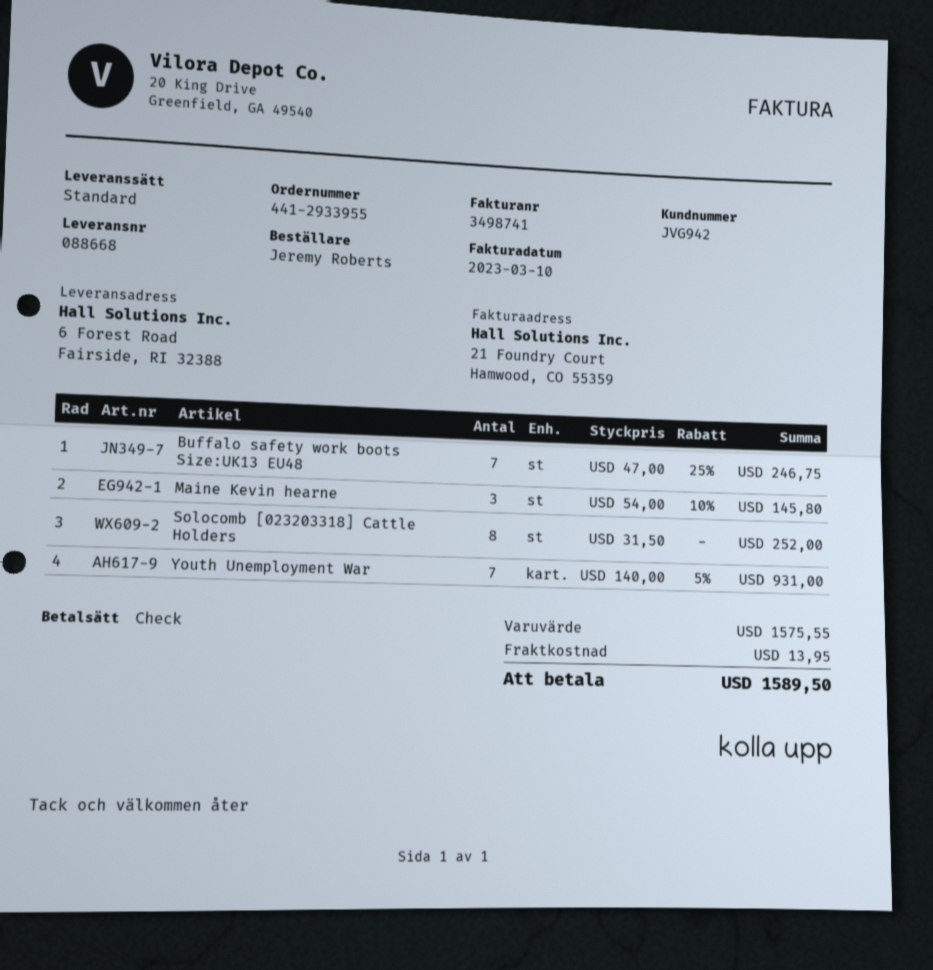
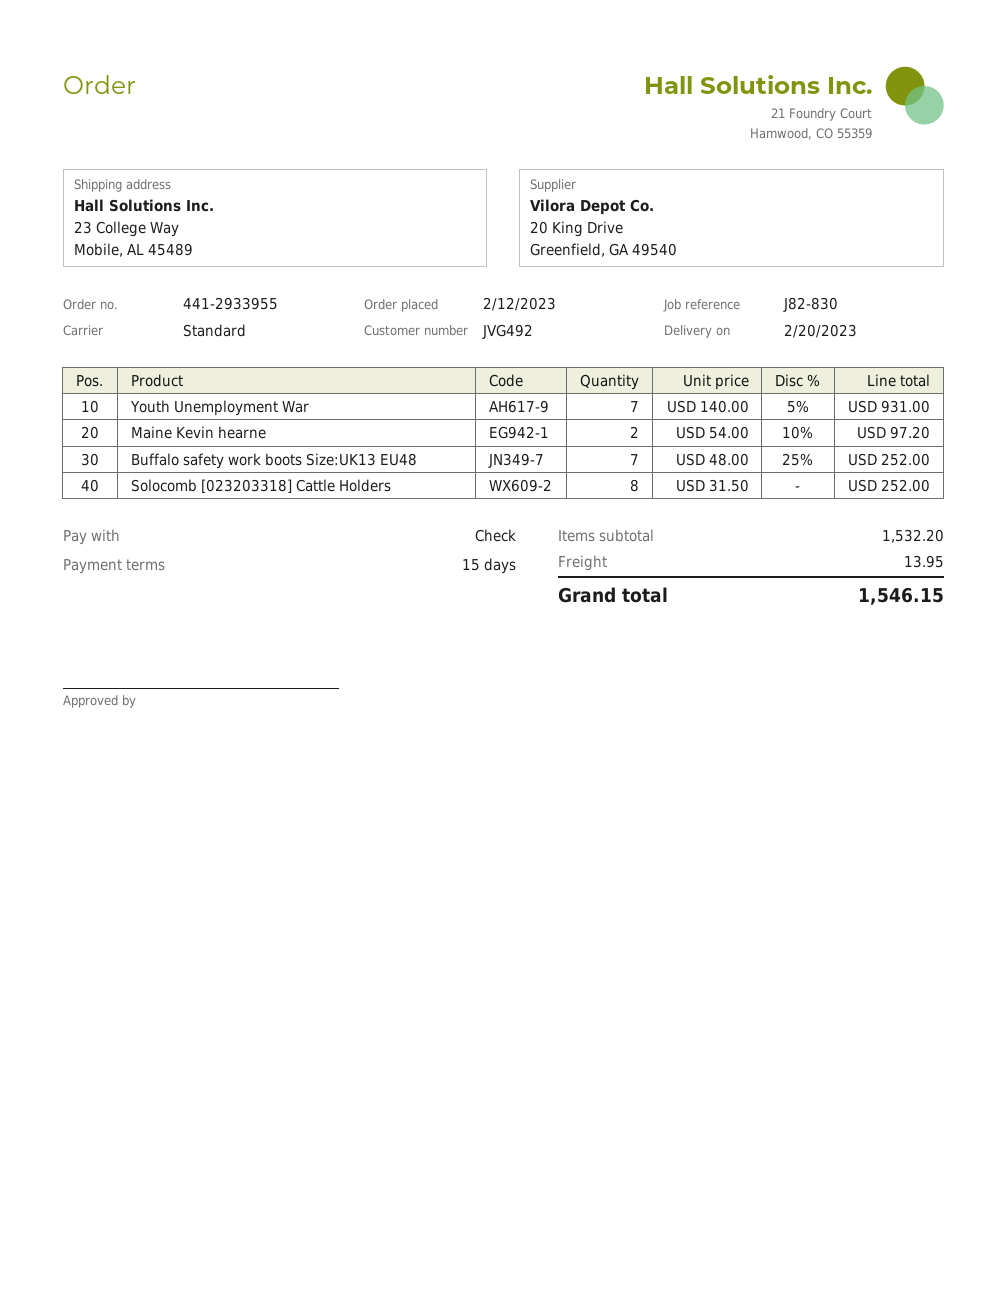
customer number: JVG942 -> JVG492
ship to: 6 Forest Road, Fairside, RI 32388 -> 23 College Way, Mobile, AL 45489
Buffalo safety work boots Size:UK13 EU48: 7 x 47.00 - 25% = 246.75 -> 7 x 48.00 - 25% = 252.00
Maine Kevin hearne: 3 x 54.00 - 10% = 145.80 -> 2 x 54.00 - 10% = 97.20
subtotal: 1575.55 -> 1532.20
total: 1589.50 -> 1546.15

